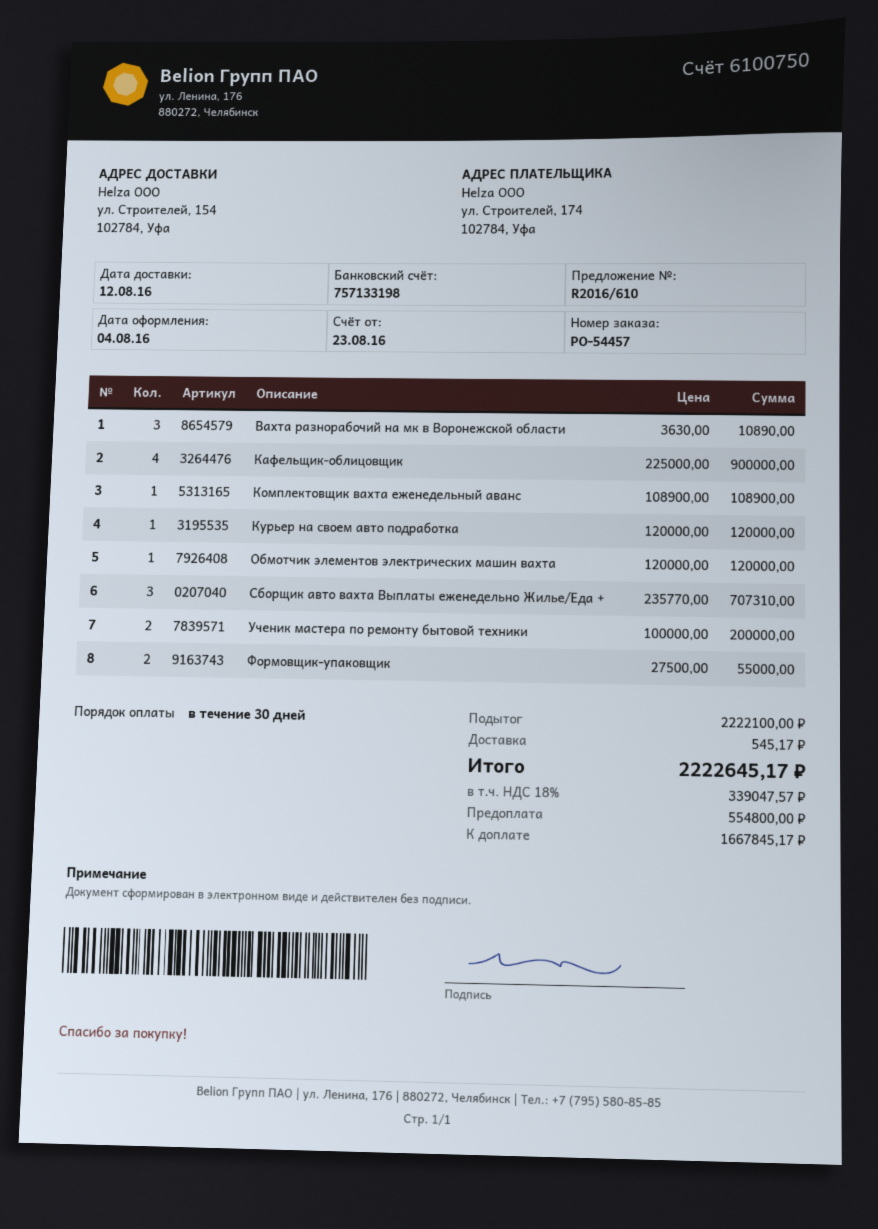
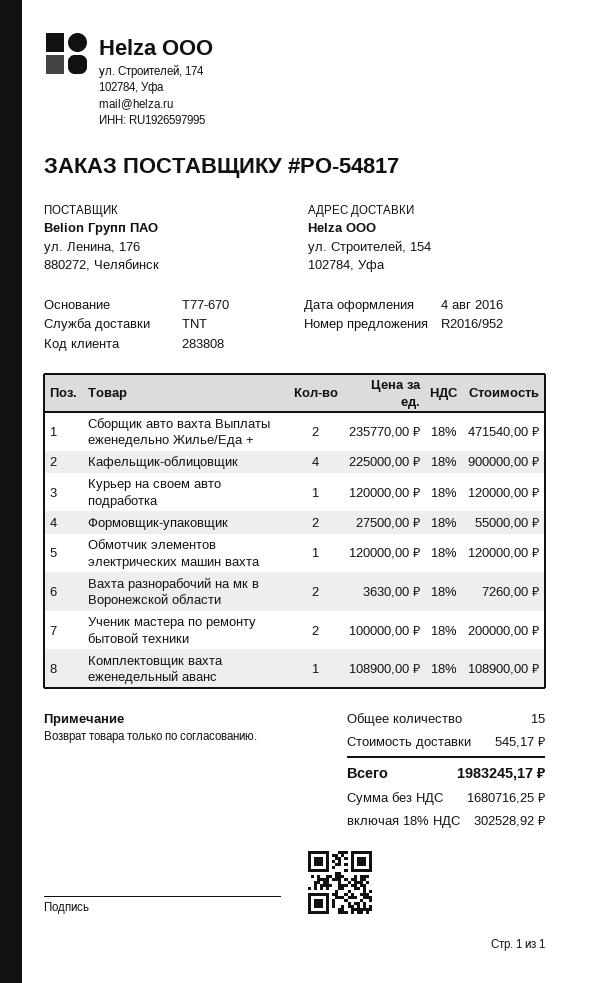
quote number: R2016/610 -> R2016/952
order number: PO-54457 -> PO-54817
Вахта разнорабочий на мк в Воронежской области: 3 x 3630.00 = 10890.00 -> 2 x 3630.00 = 7260.00
Сборщик авто вахта Выплаты еженедельно Жилье/Еда +: 3 x 235770.00 = 707310.00 -> 2 x 235770.00 = 471540.00
tax: 18% = 339047.57 -> 18% = 302528.92
total: 2222645.17 -> 1983245.17

